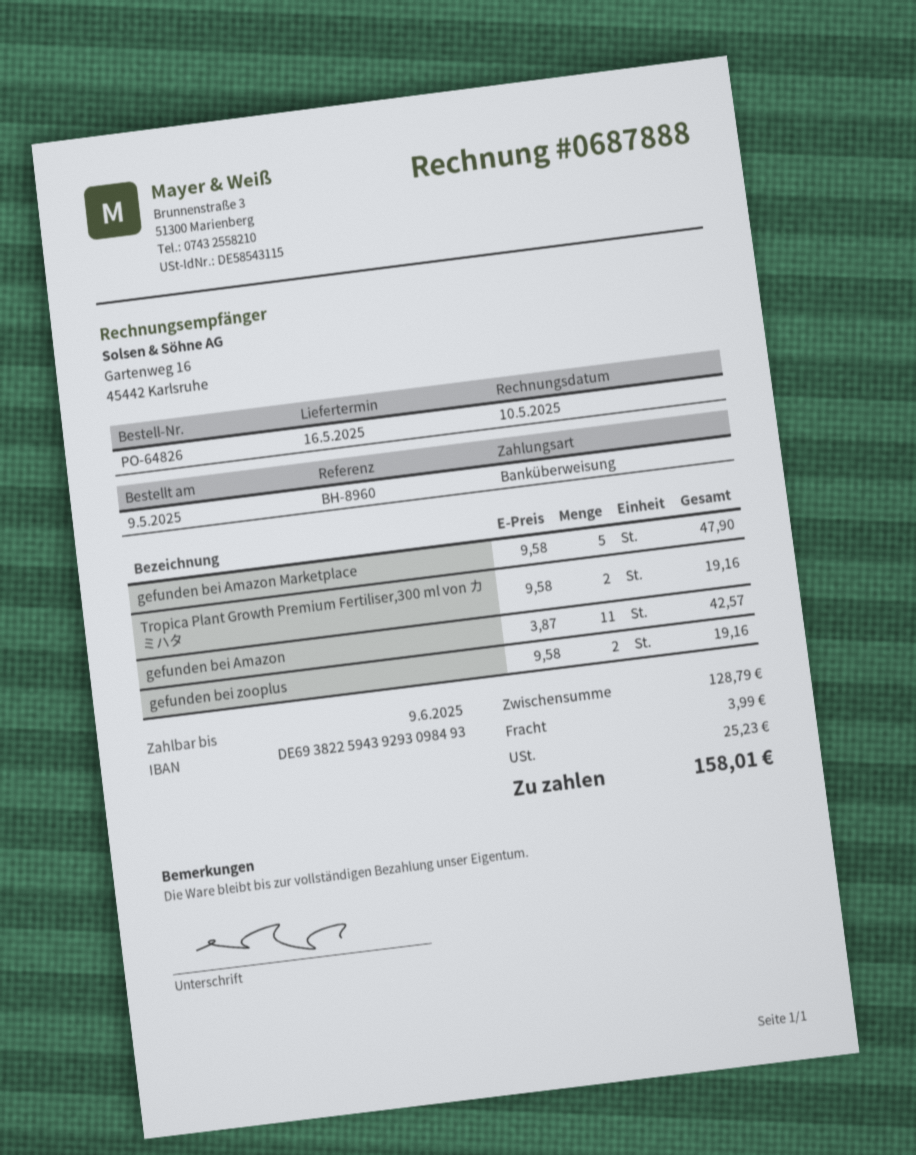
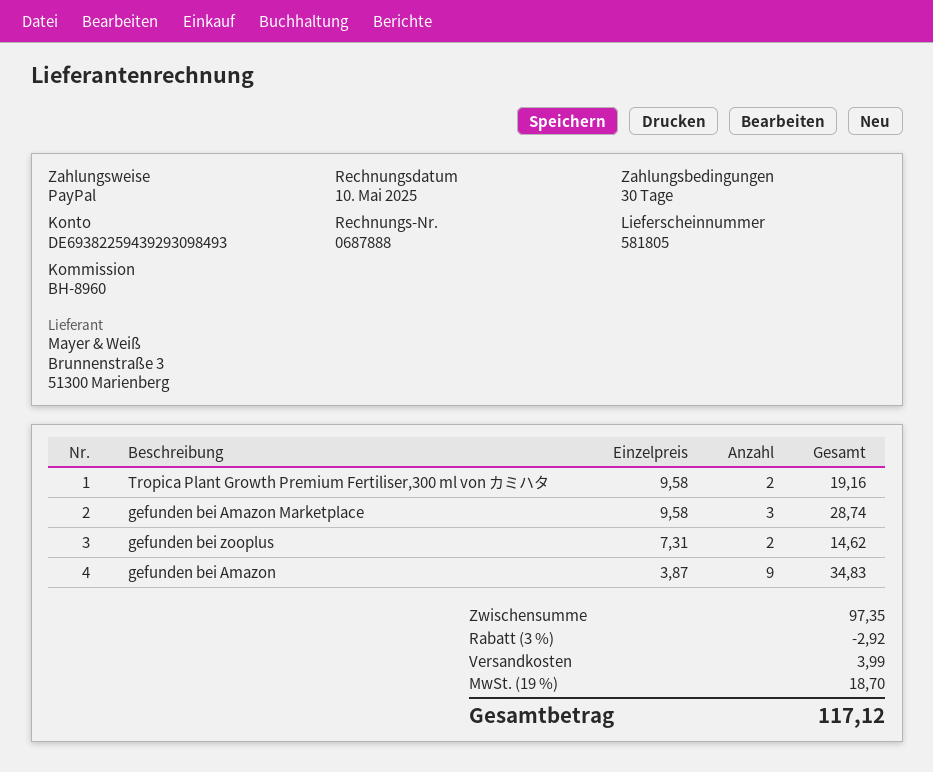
payment method: bank transfer -> PayPal
gefunden bei Amazon Marketplace: 5 x 9.58 = 47.90 -> 3 x 9.58 = 28.74
gefunden bei Amazon: 11 x 3.87 = 42.57 -> 9 x 3.87 = 34.83
gefunden bei zooplus: 2 x 9.58 = 19.16 -> 2 x 7.31 = 14.62
subtotal: 128.79 -> 97.35
discount: none -> 3% = 2.92
tax: 25.23 -> 18.70
total: 158.01 -> 117.12

